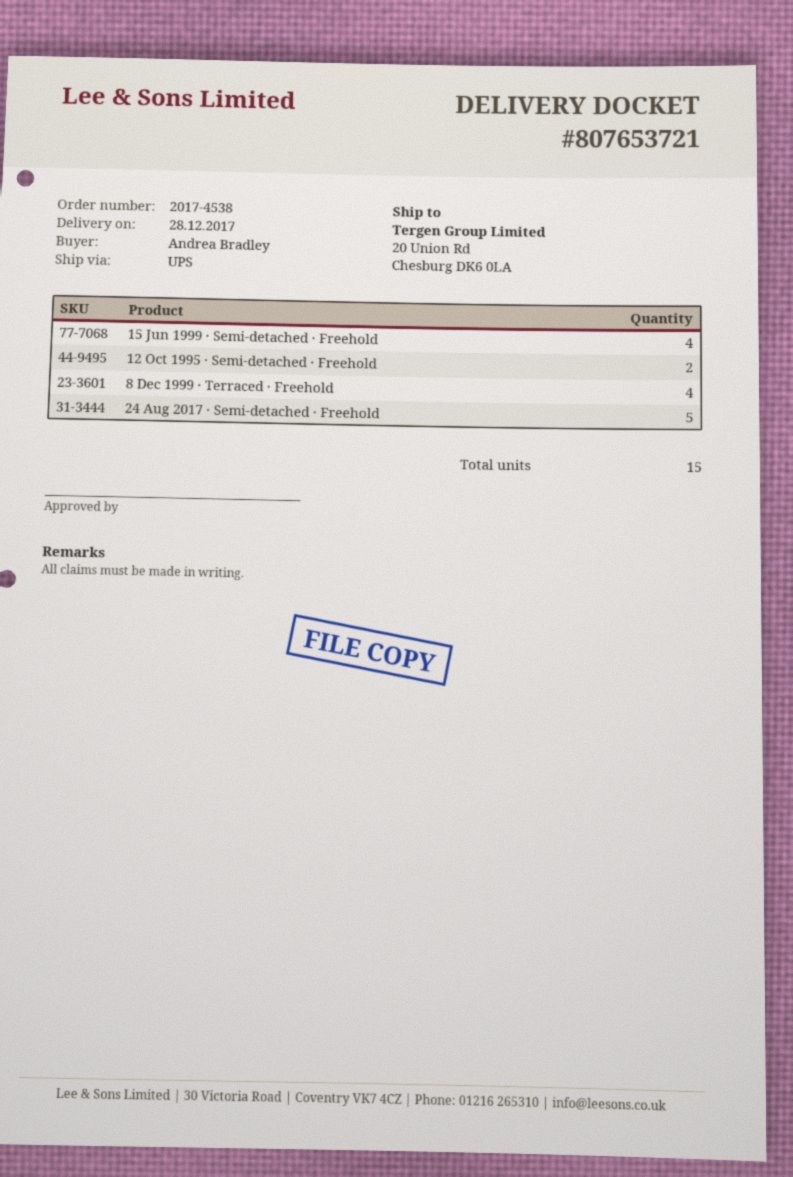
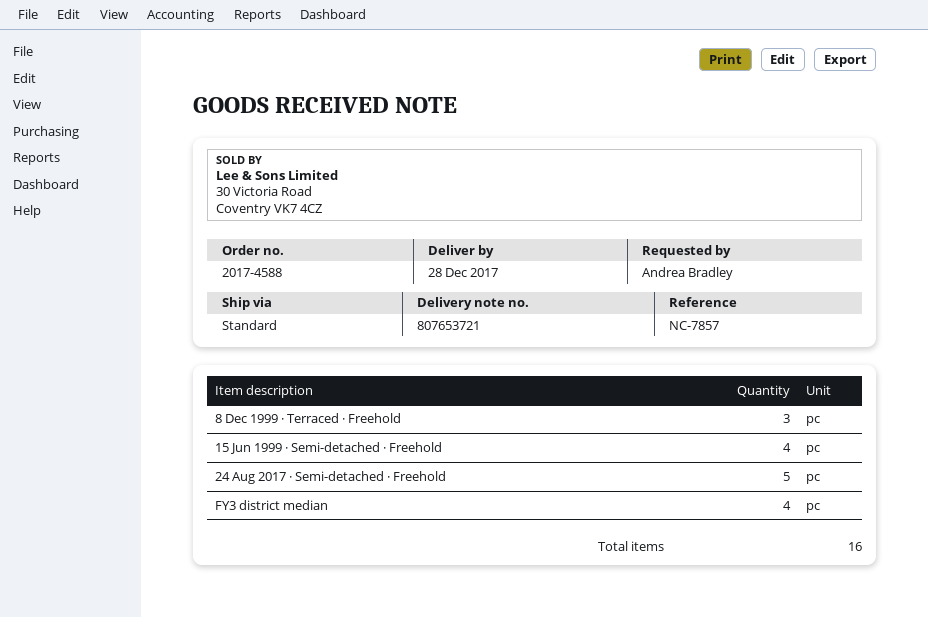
order number: 2017-4538 -> 2017-4588
shipping method: UPS -> standard
12 Oct 1995 · Semi-detached · Freehold: 2 -> none
8 Dec 1999 · Terraced · Freehold: 4 -> 3
FY3 district median: none -> 4
total quantity: 15 -> 16

